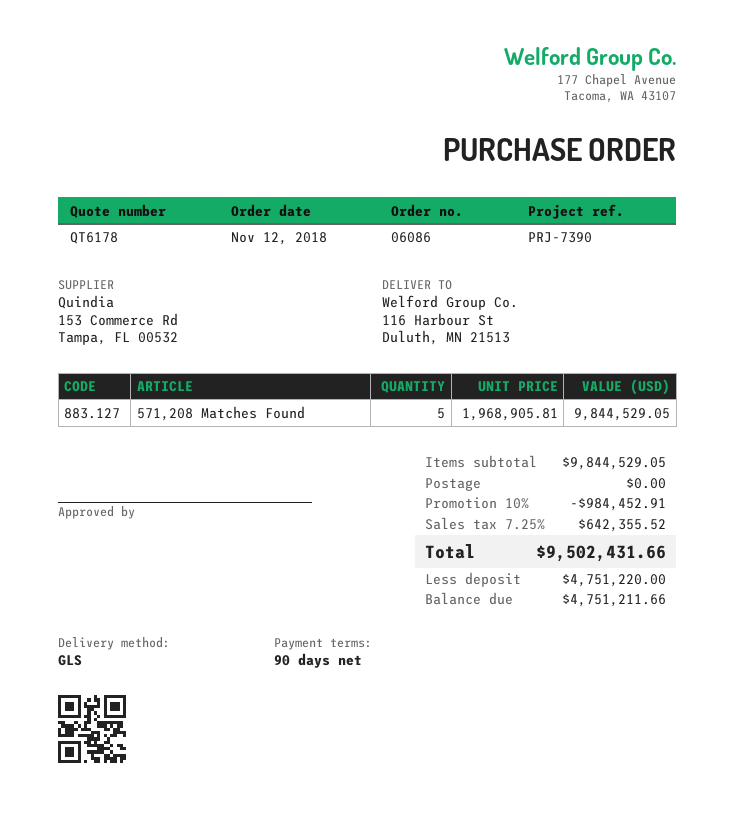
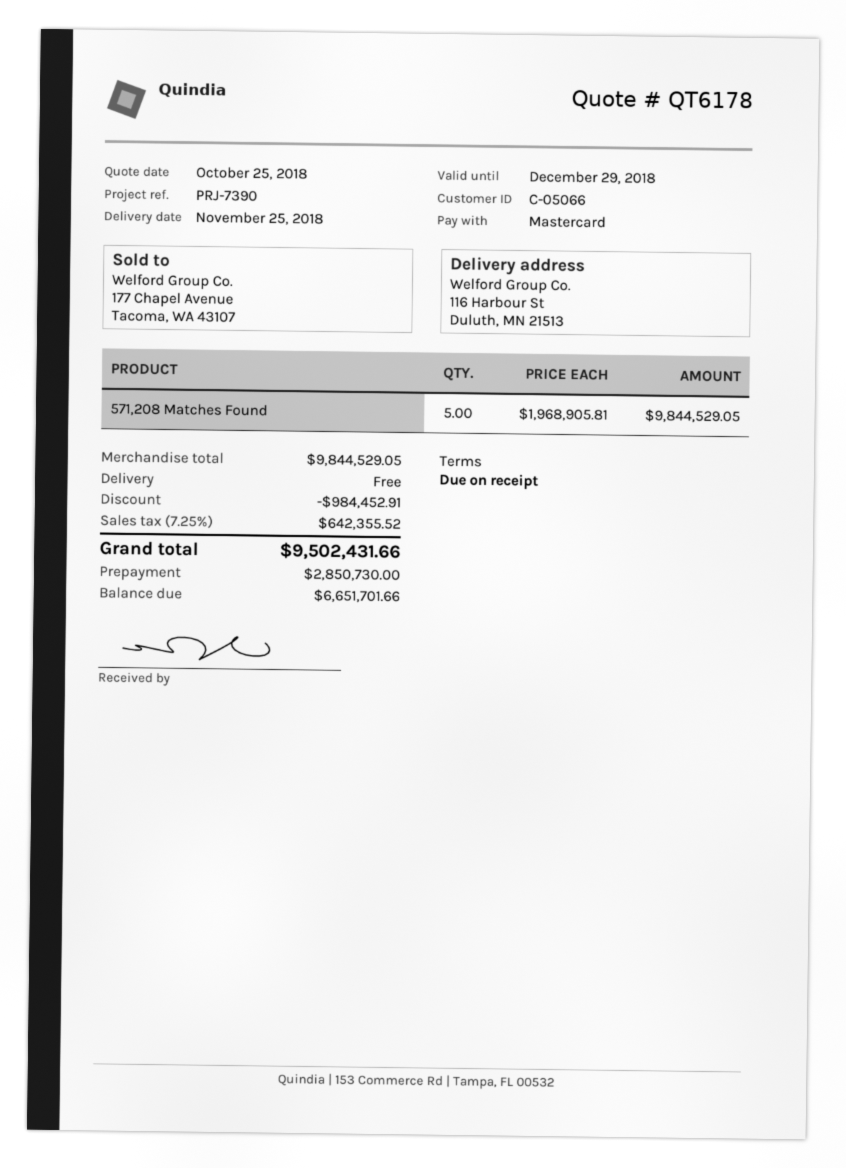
payment terms: 90 days -> on receipt
deposit: 4751220.00 -> 2850730.00
balance: 4751211.66 -> 6651701.66

